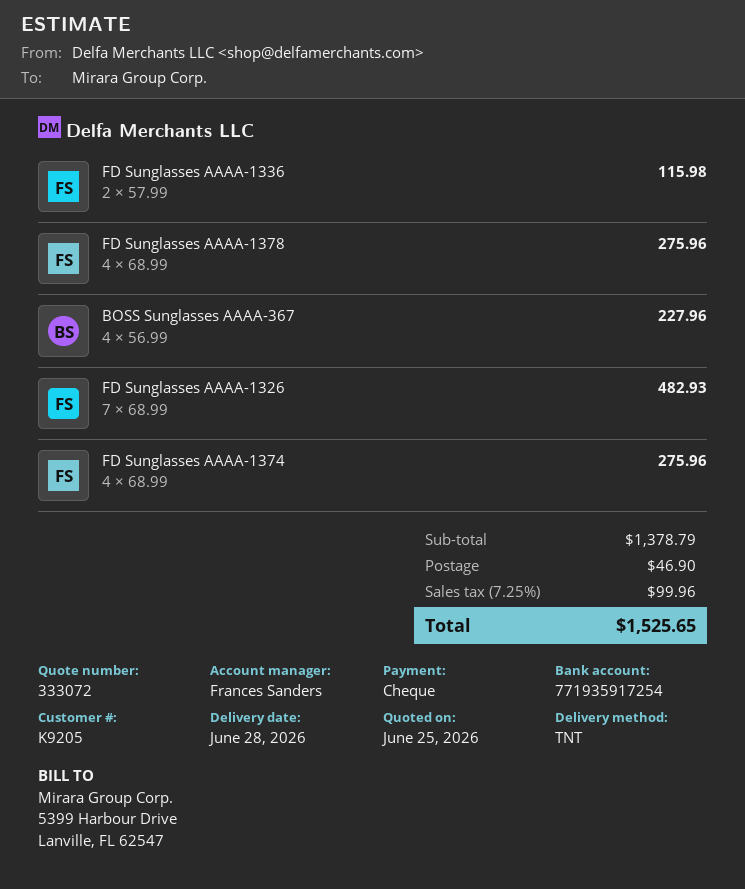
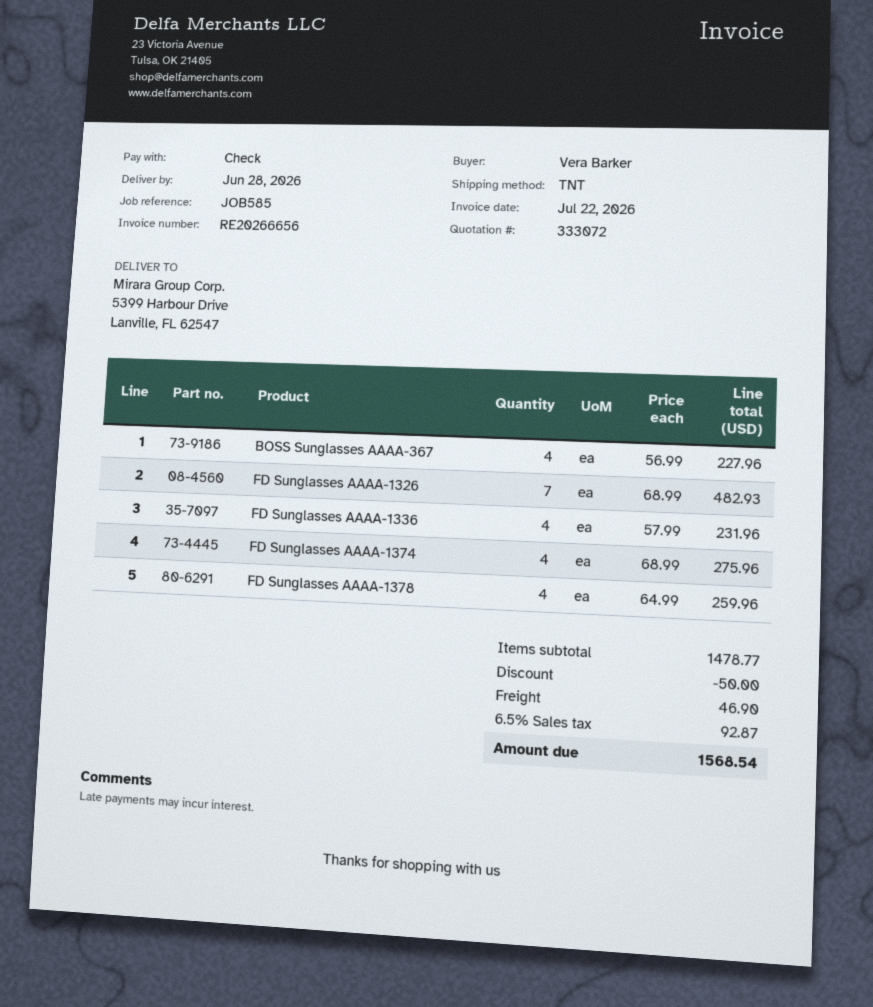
FD Sunglasses AAAA-1336: 2 x 57.99 = 115.98 -> 4 x 57.99 = 231.96
FD Sunglasses AAAA-1378: 4 x 68.99 = 275.96 -> 4 x 64.99 = 259.96
subtotal: 1378.79 -> 1478.77
discount: none -> 50.00
tax: 7.25% = 99.96 -> 6.5% = 92.87
total: 1525.65 -> 1568.54

